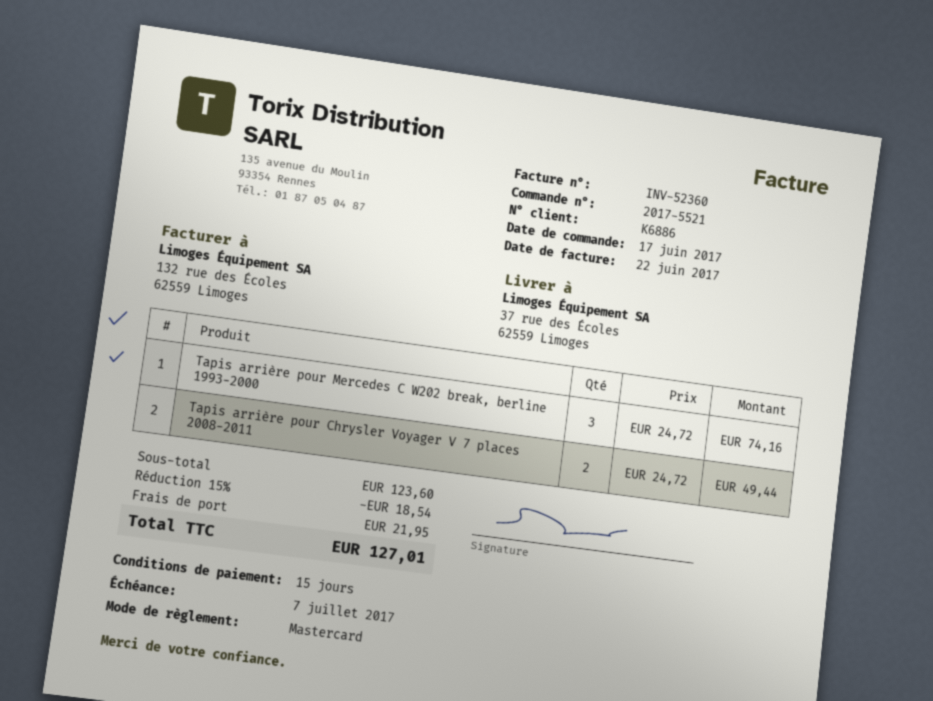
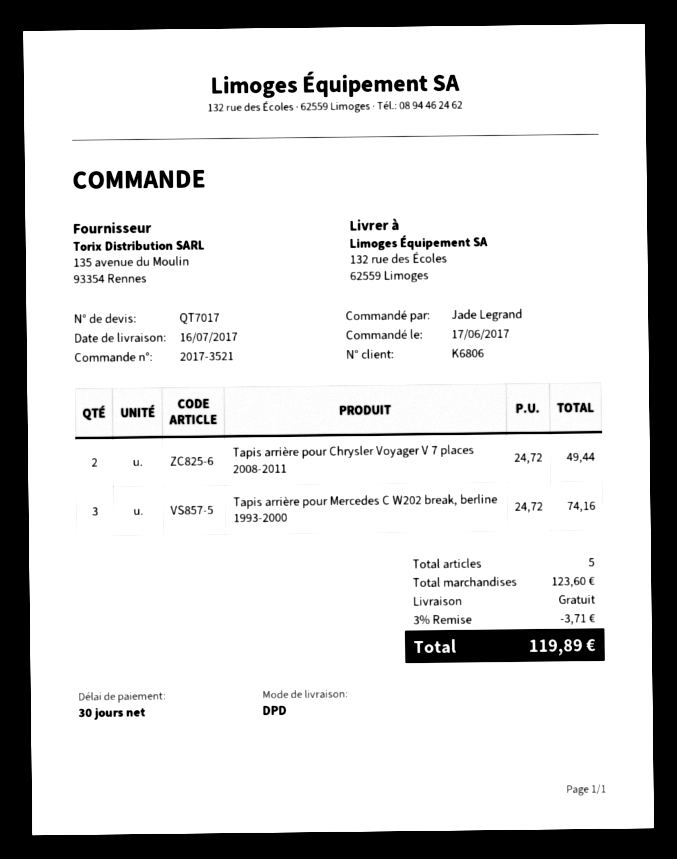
order number: 2017-5521 -> 2017-3521
payment terms: 15 days -> 30 days
customer number: K6886 -> K6806
ship to: 37 rue des Écoles, 62559 Limoges -> 132 rue des Écoles, 62559 Limoges
discount: 15% = 18.54 -> 3% = 3.71
shipping: 21.95 -> 0.00
total: 127.01 -> 119.89

